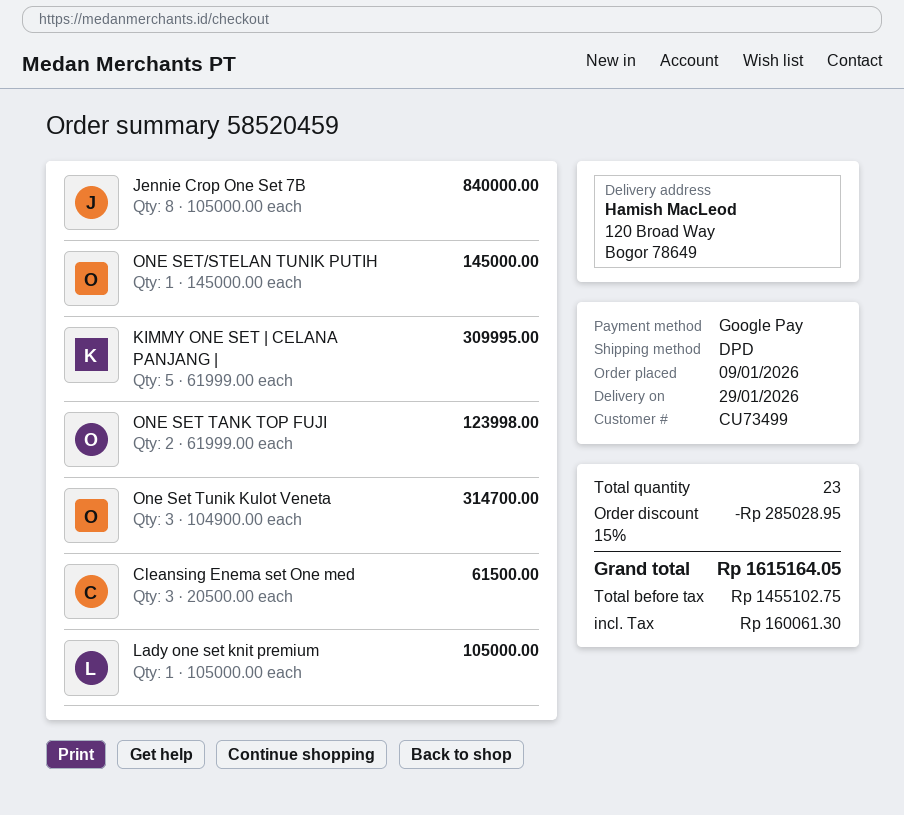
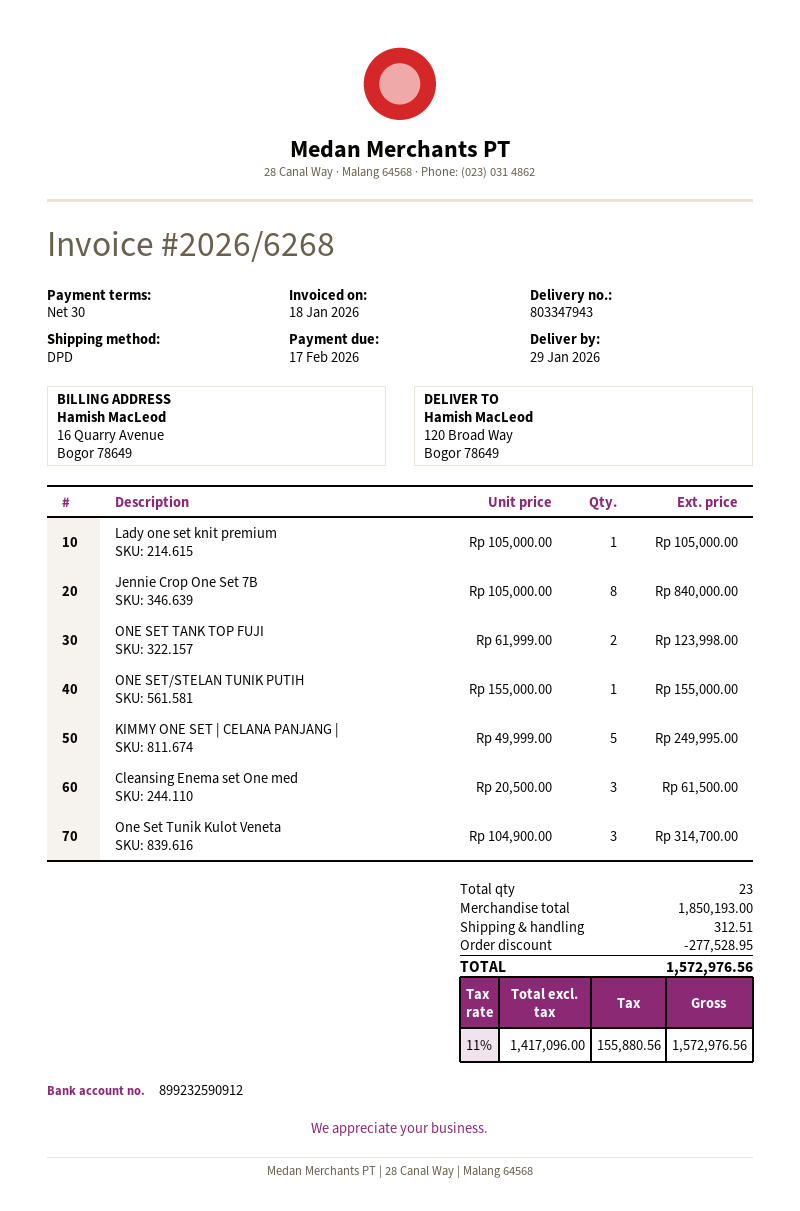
ONE SET/STELAN TUNIK PUTIH: 1 x 145000.00 = 145000.00 -> 1 x 155000.00 = 155000.00
KIMMY ONE SET | CELANA PANJANG |: 5 x 61999.00 = 309995.00 -> 5 x 49999.00 = 249995.00
discount: 285028.95 -> 277528.95
shipping: none -> 312.51
net: 1455102.75 -> 1417096.00
tax: 160061.30 -> 155880.56
total: 1615164.05 -> 1572976.56

